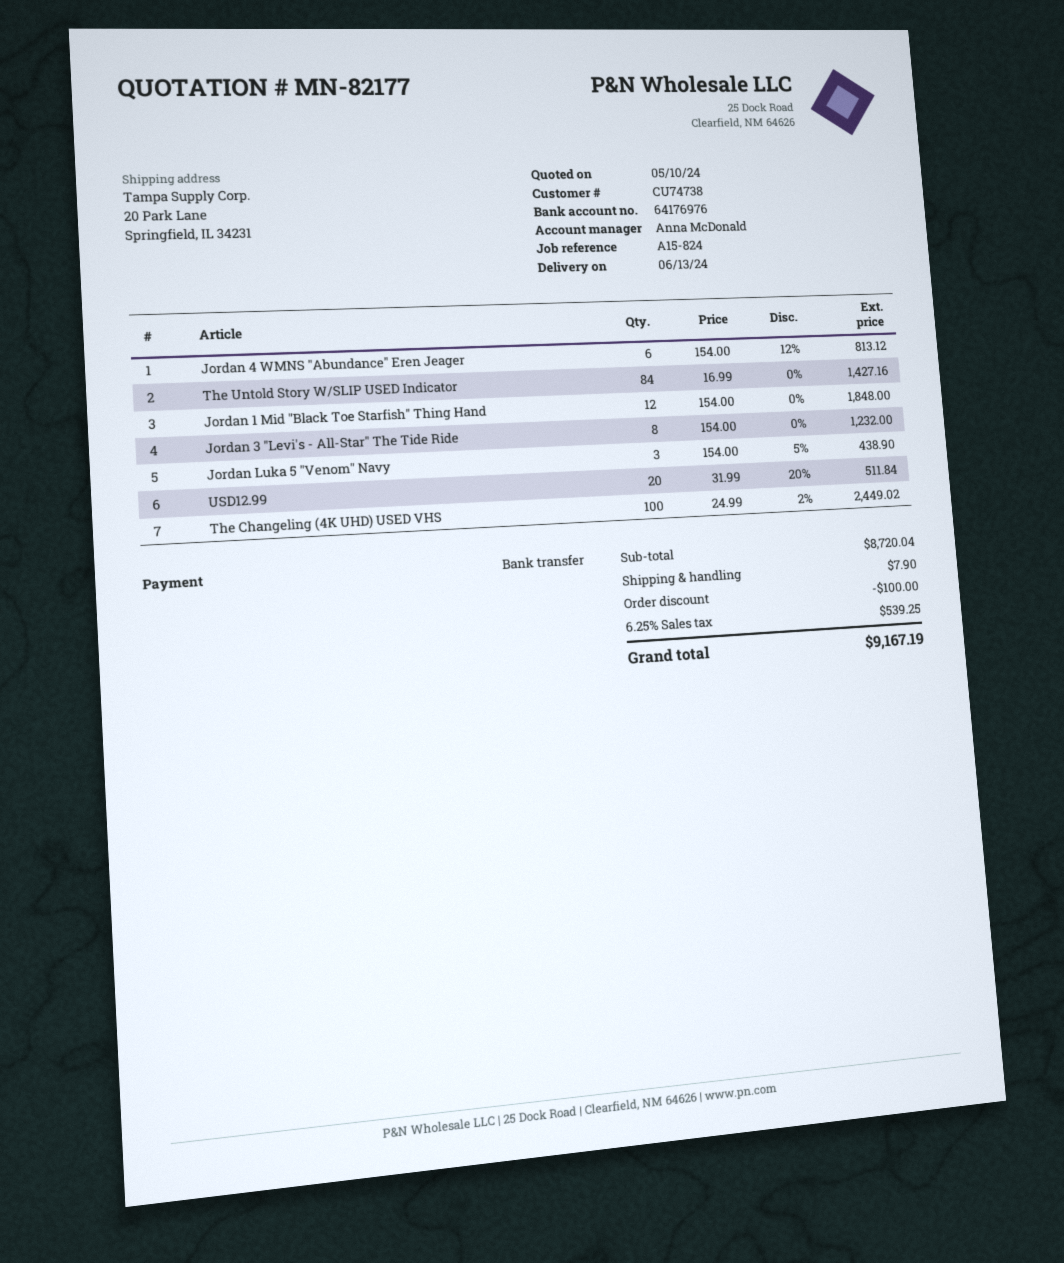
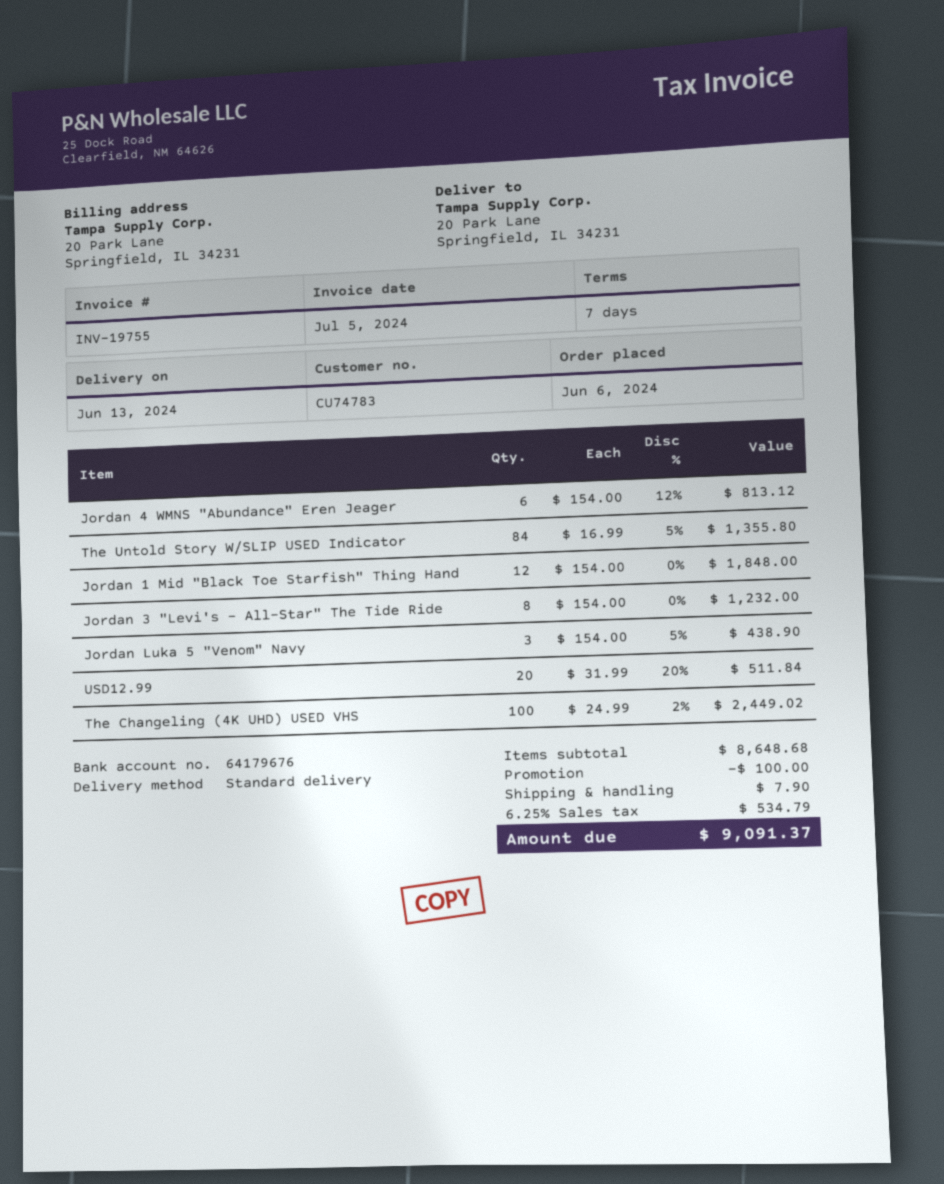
customer number: CU74738 -> CU74783
bank account: 64176976 -> 64179676
The Untold Story W/SLIP USED Indicator: 84 x 16.99 = 1427.16 -> 84 x 16.99 - 5% = 1355.80
subtotal: 8720.04 -> 8648.68
tax: 6.25% = 539.25 -> 6.25% = 534.79
total: 9167.19 -> 9091.37

